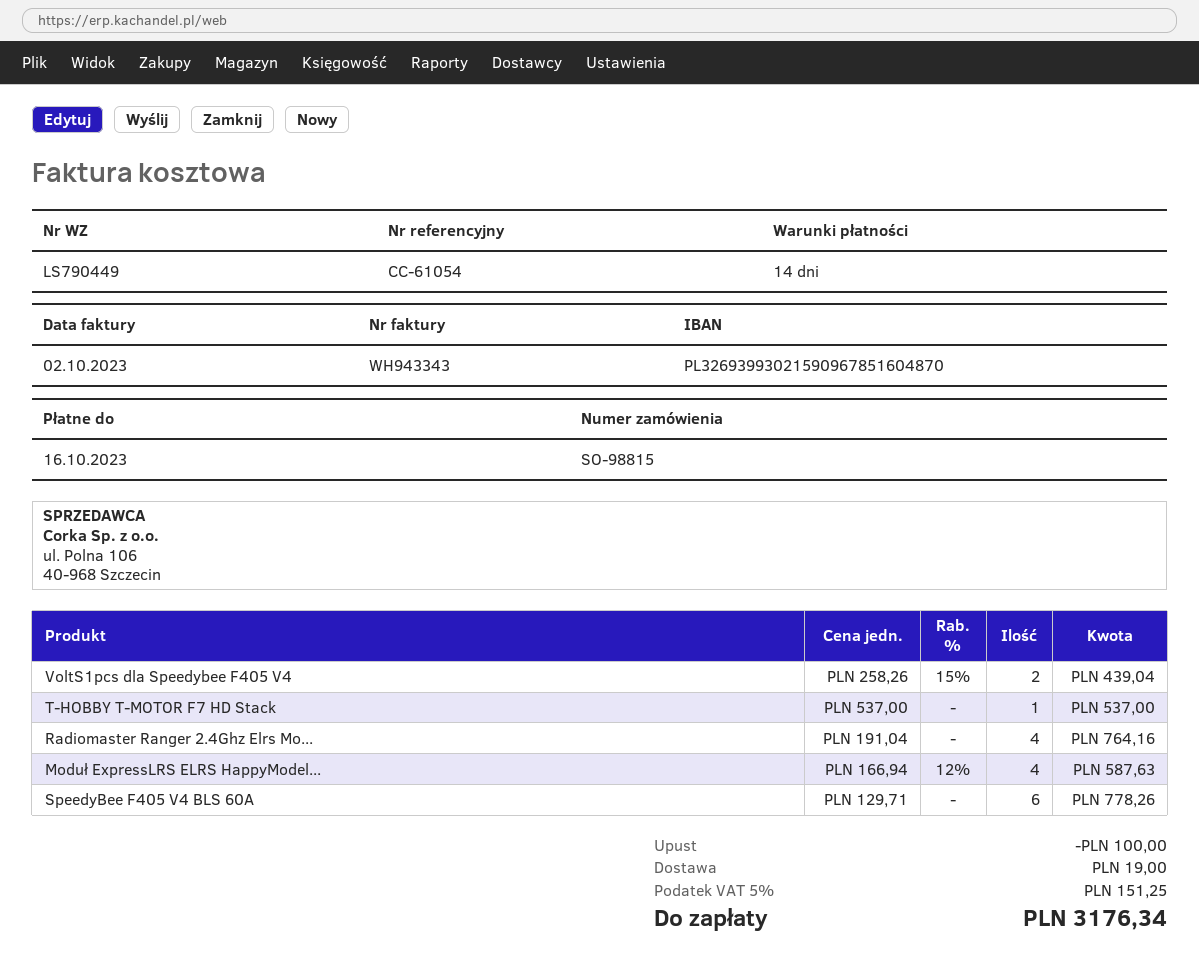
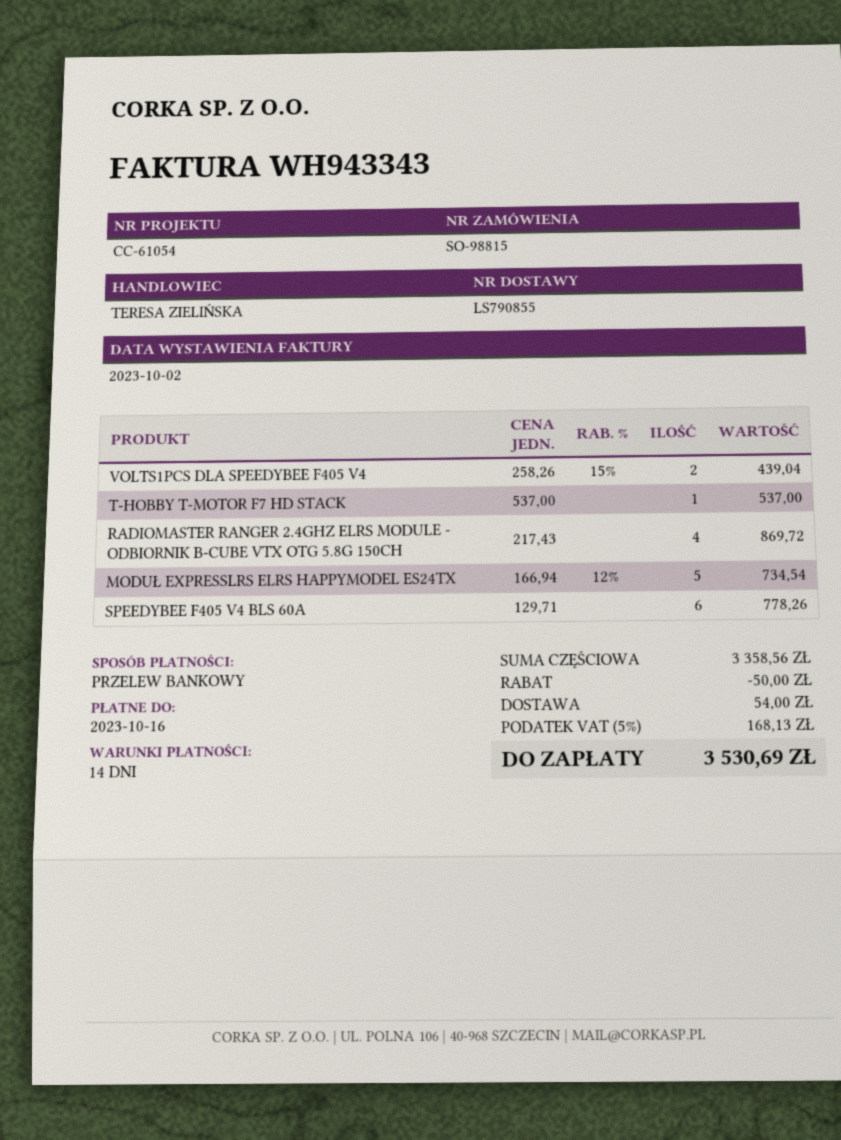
delivery note number: LS790449 -> LS790855
Radiomaster Ranger 2.4Ghz Elrs Mo...: 4 x 191.04 = 764.16 -> 4 x 217.43 = 869.72
Moduł ExpressLRS ELRS HappyModel...: 4 x 166.94 - 12% = 587.63 -> 5 x 166.94 - 12% = 734.54
discount: 100.00 -> 50.00
shipping: 19.00 -> 54.00
tax: 5% = 151.25 -> 5% = 168.13
total: 3176.34 -> 3530.69

